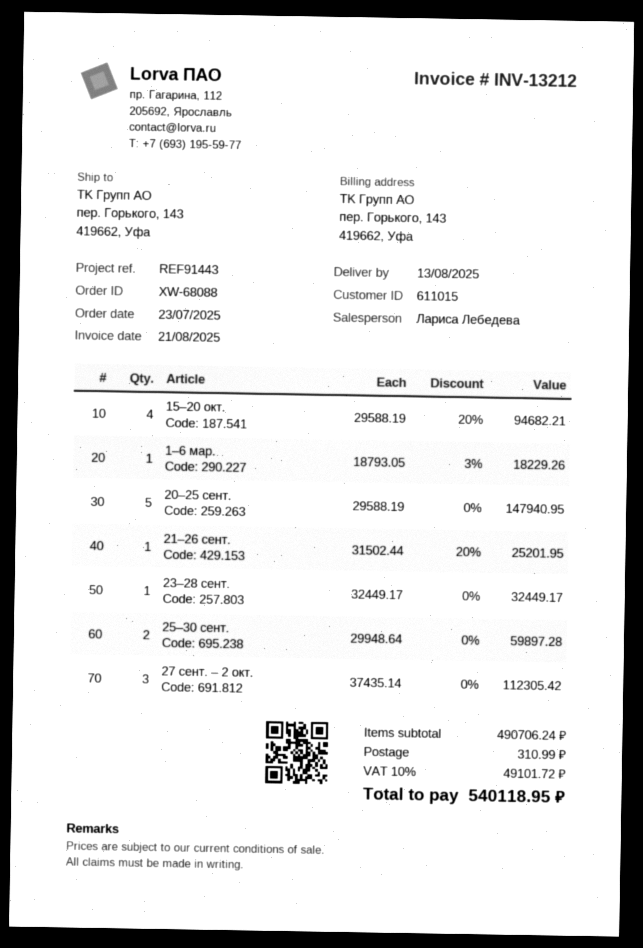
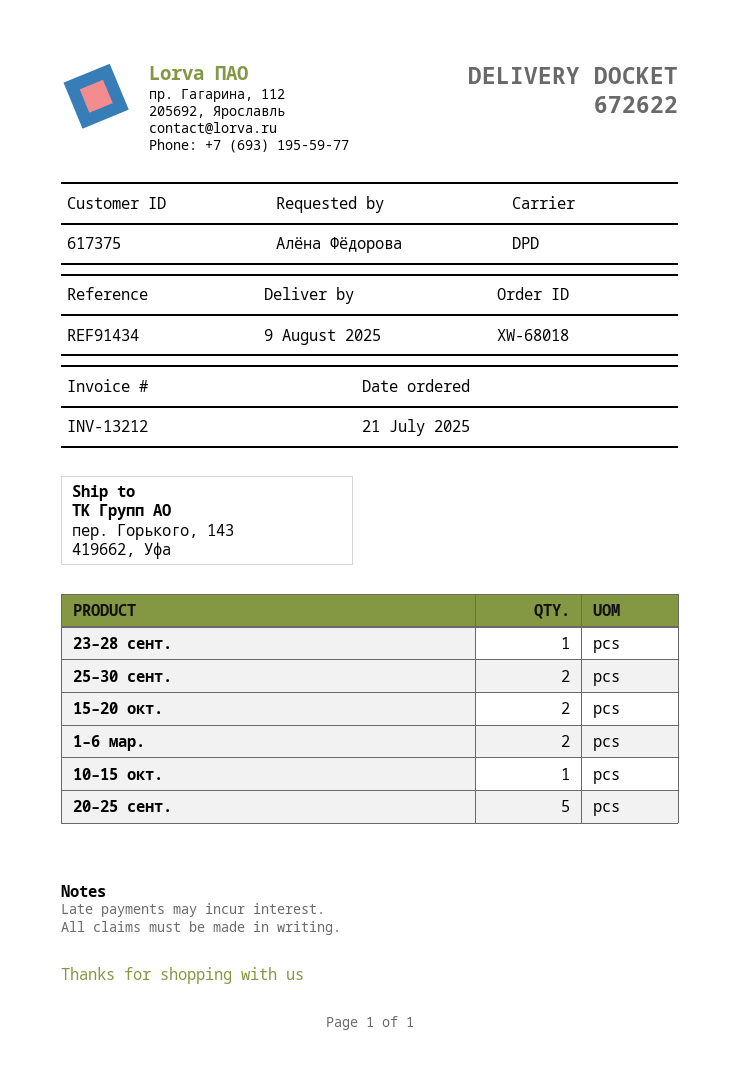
order number: XW-68088 -> XW-68018
order date: 2025-07-23 -> 2025-07-21
delivery date: 2025-08-13 -> 2025-08-09
customer number: 611015 -> 617375
reference: REF91443 -> REF91434
15–20 окт.: 4 -> 2
1–6 мар.: 1 -> 2
21–26 сент.: 1 -> none
27 сент. – 2 окт.: 3 -> none
10–15 окт.: none -> 1

